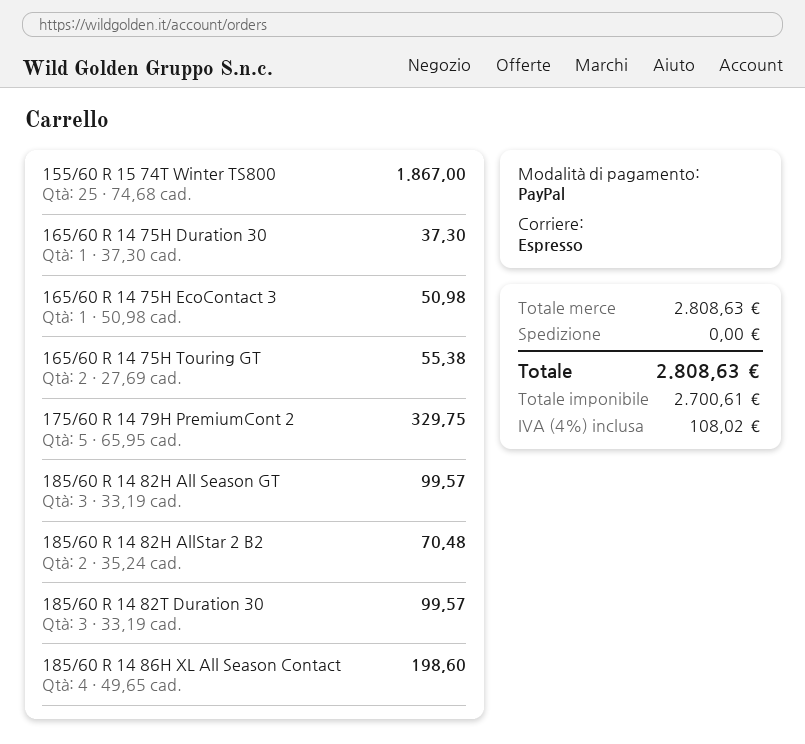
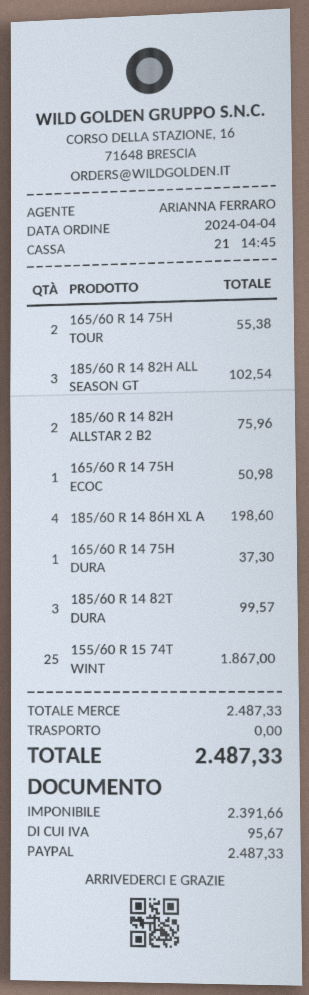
175/60 R 14 79H PremiumCont 2: 5 for 329.75 -> none
185/60 R 14 82H All Season GT: 3 for 99.57 -> 3 for 102.54
185/60 R 14 82H AllStar 2 B2: 2 for 70.48 -> 2 for 75.96
subtotal: 2808.63 -> 2487.33
net: 2700.61 -> 2391.66
tax: 108.02 -> 95.67
total: 2808.63 -> 2487.33

